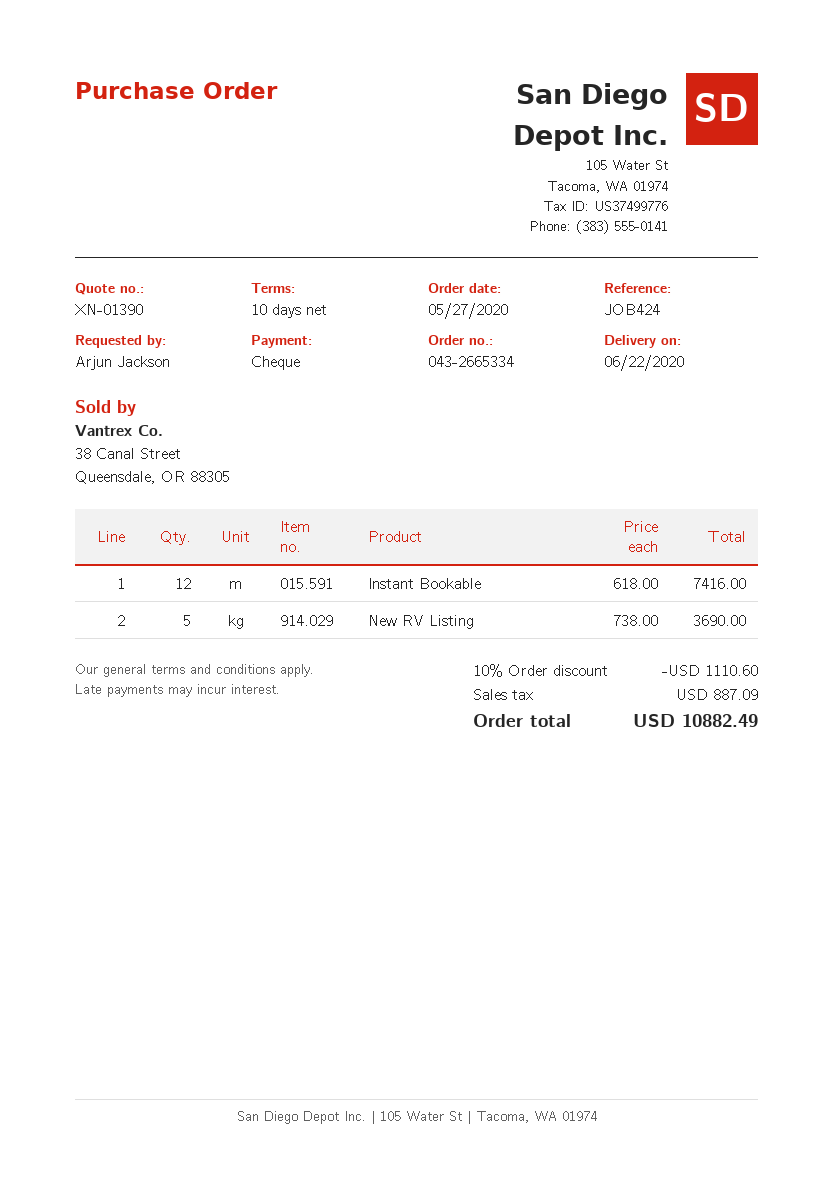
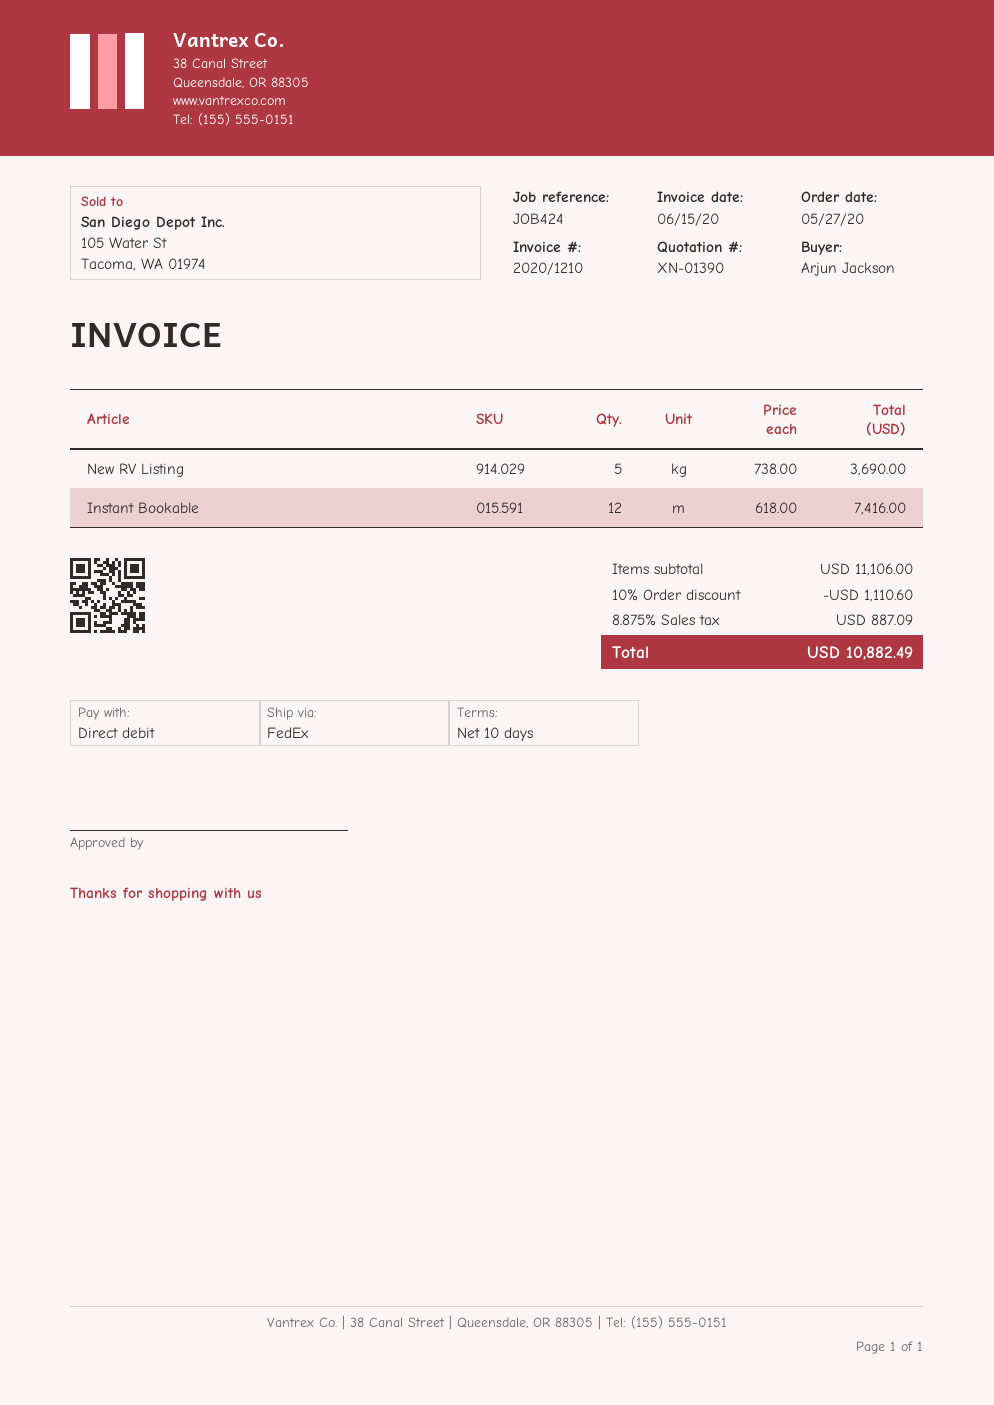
payment method: cheque -> direct debit

